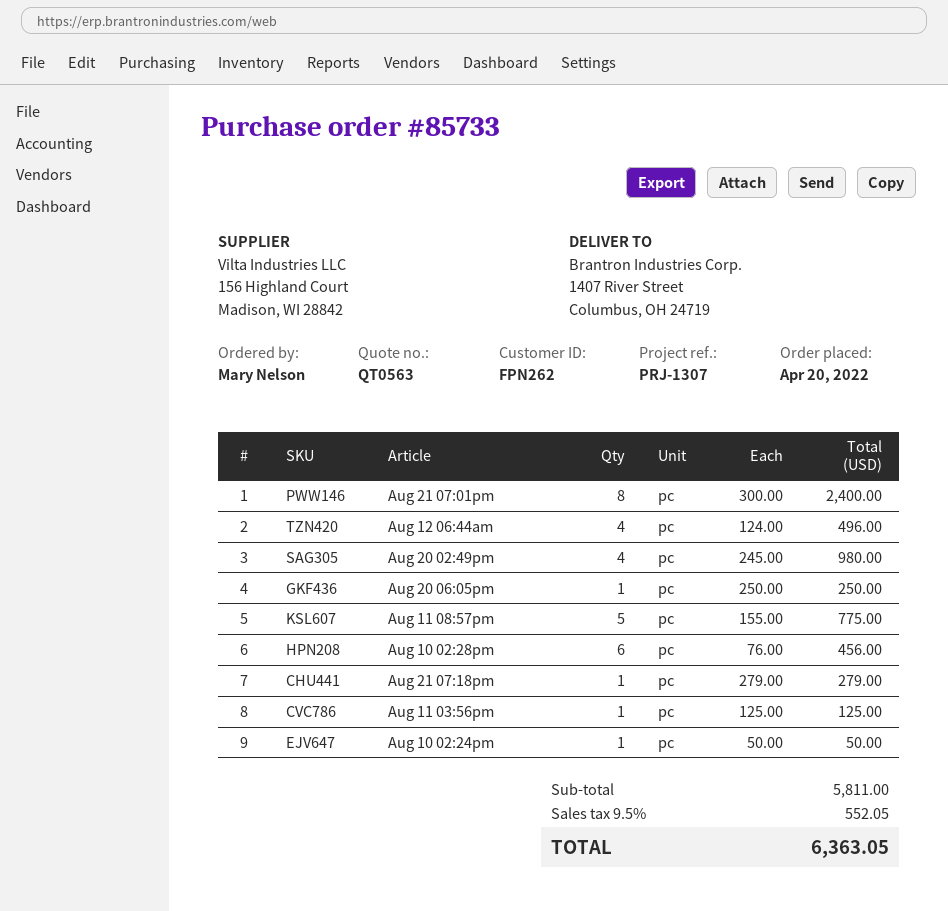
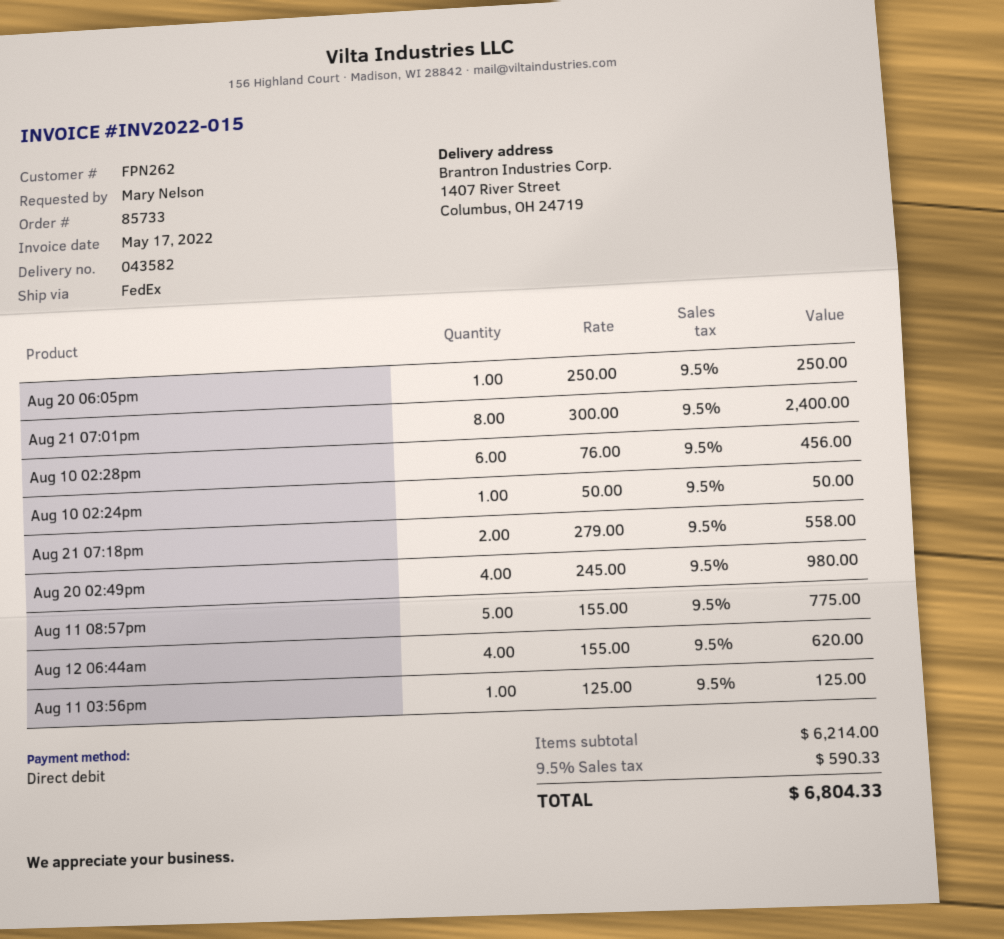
Aug 12 06:44am: 4 x 124.00 = 496.00 -> 4 x 155.00 = 620.00
Aug 21 07:18pm: 1 x 279.00 = 279.00 -> 2 x 279.00 = 558.00
subtotal: 5811.00 -> 6214.00
tax: 9.5% = 552.05 -> 9.5% = 590.33
total: 6363.05 -> 6804.33

